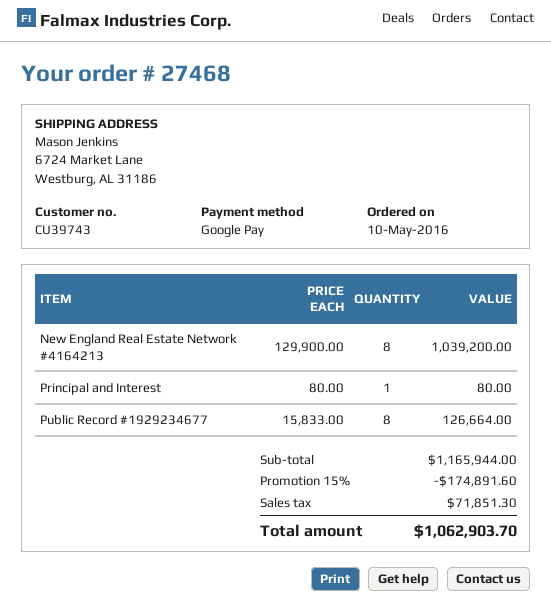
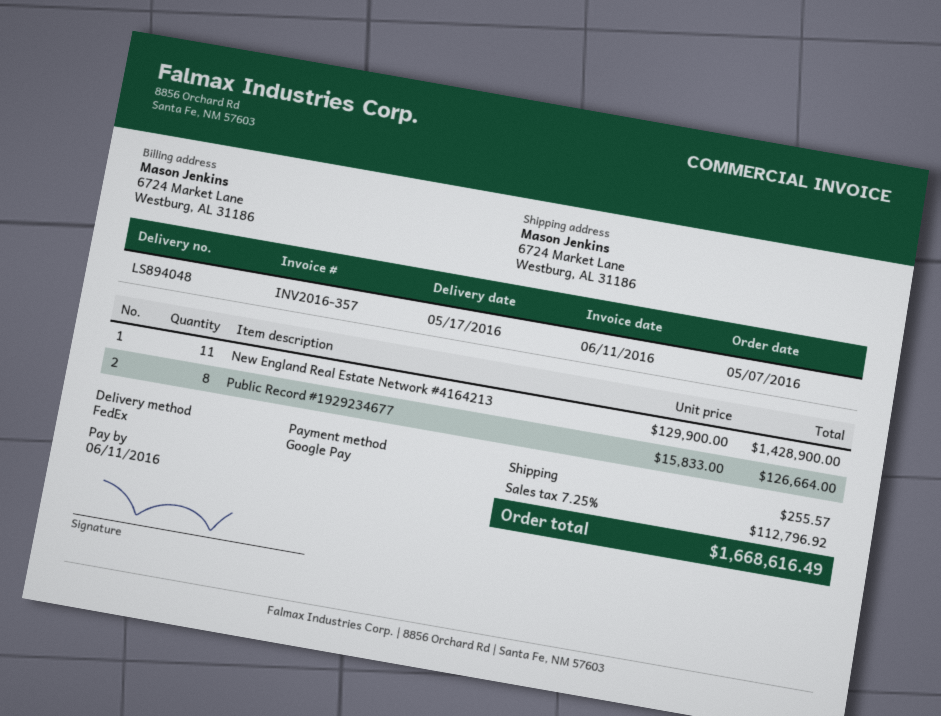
order date: 2016-05-10 -> 2016-05-07
New England Real Estate Network #4164213: 8 x 129900.00 = 1039200.00 -> 11 x 129900.00 = 1428900.00
Principal and Interest: 1 x 80.00 = 80.00 -> none
discount: 15% = 174891.60 -> none
shipping: none -> 255.57
tax: 71851.30 -> 112796.92
total: 1062903.70 -> 1668616.49

